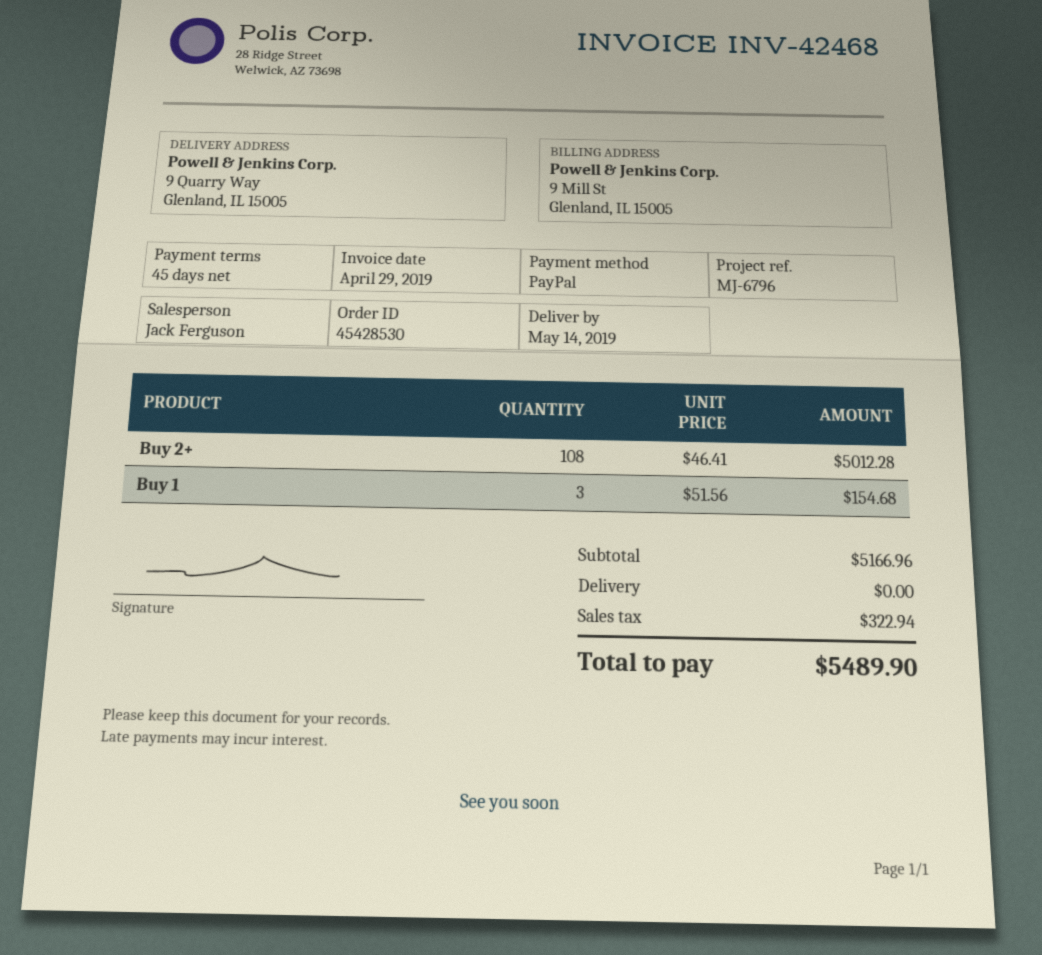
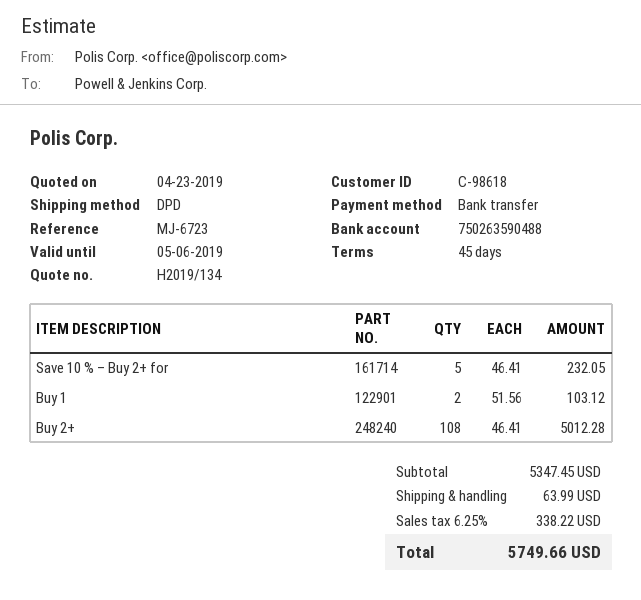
reference: MJ-6796 -> MJ-6723
payment method: PayPal -> bank transfer
Buy 1: 3 x 51.56 = 154.68 -> 2 x 51.56 = 103.12
Save 10 % – Buy 2+ for: none -> 5 x 46.41 = 232.05
subtotal: 5166.96 -> 5347.45
shipping: 0.00 -> 63.99
tax: 322.94 -> 338.22
total: 5489.90 -> 5749.66

